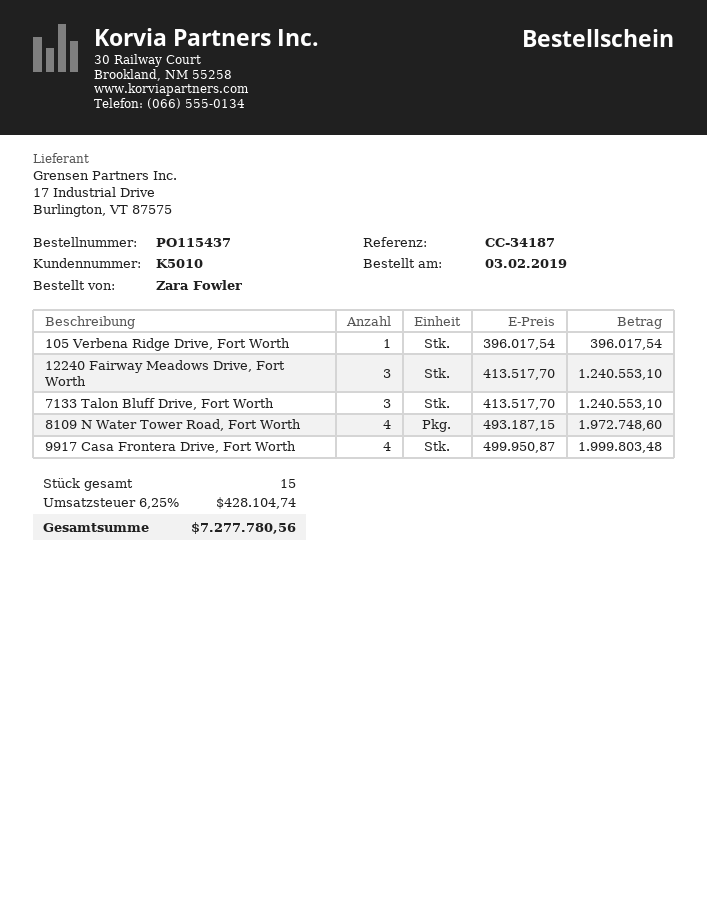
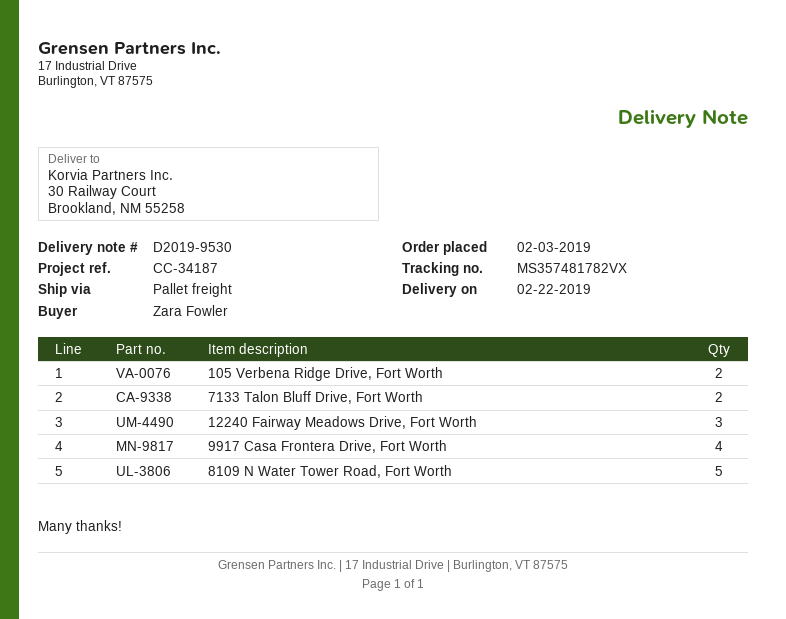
105 Verbena Ridge Drive, Fort Worth: 1 -> 2
7133 Talon Bluff Drive, Fort Worth: 3 -> 2
8109 N Water Tower Road, Fort Worth: 4 -> 5

